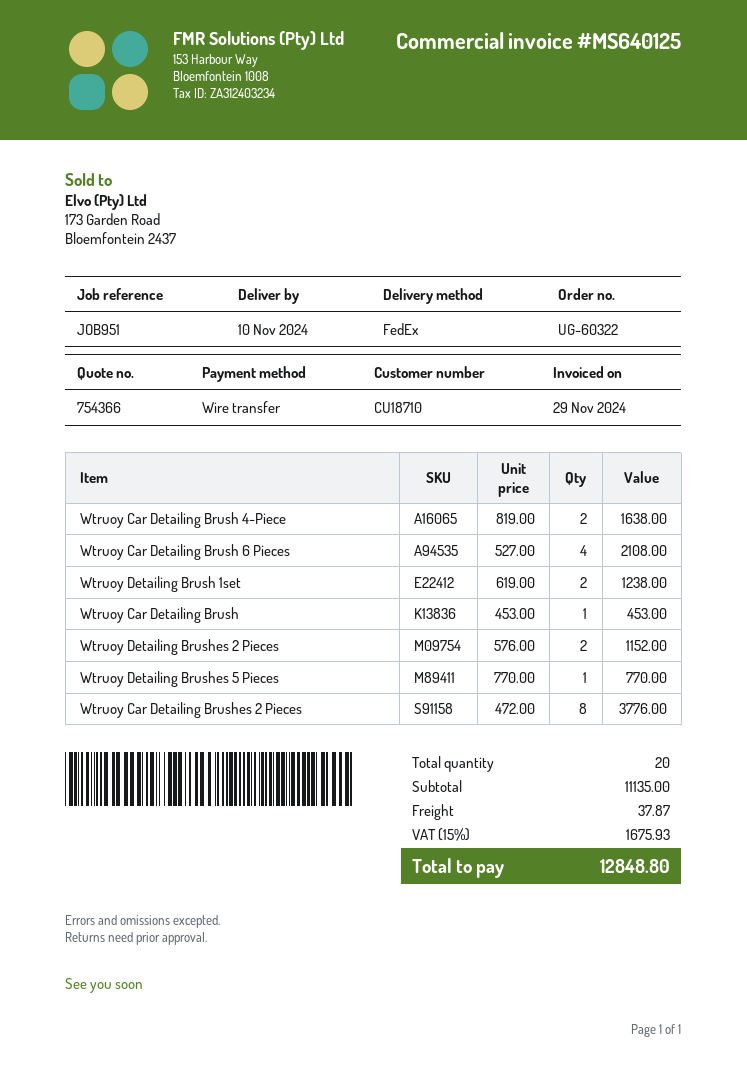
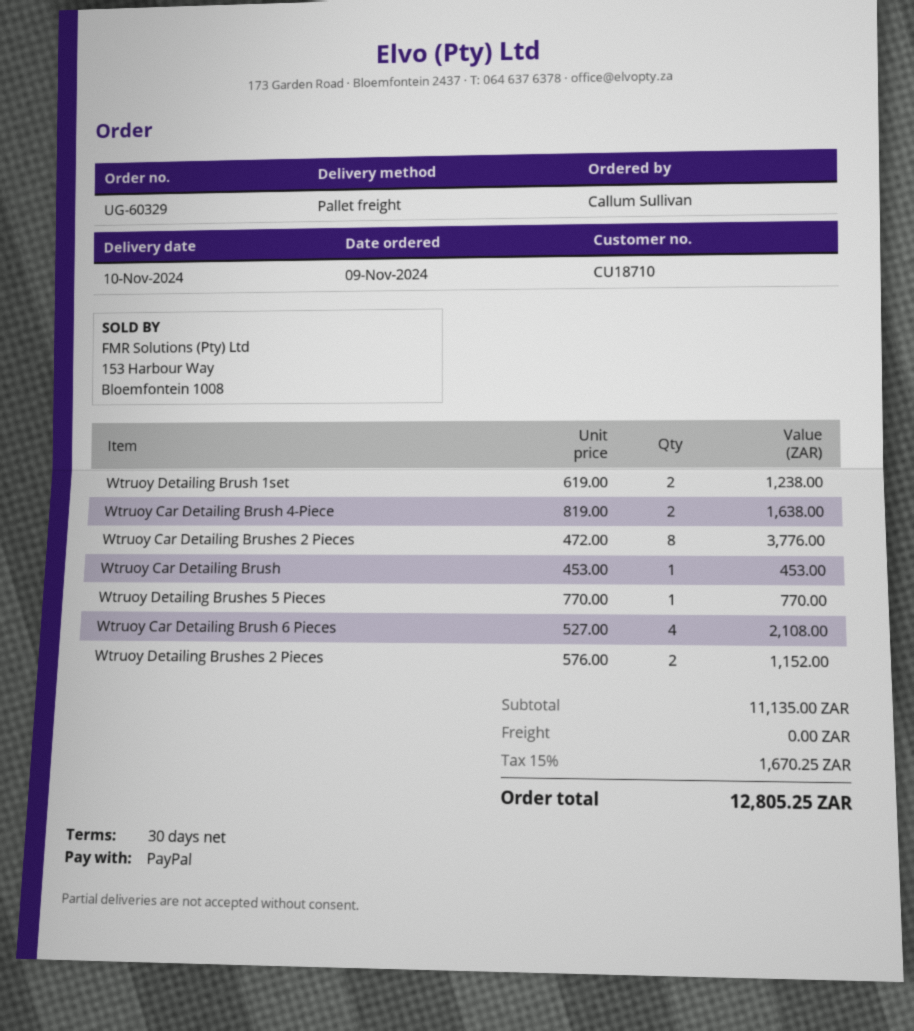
order number: UG-60322 -> UG-60329
payment method: bank transfer -> PayPal
shipping method: FedEx -> pallet freight
shipping: 37.87 -> 0.00
tax: 15% = 1675.93 -> 15% = 1670.25
total: 12848.80 -> 12805.25

